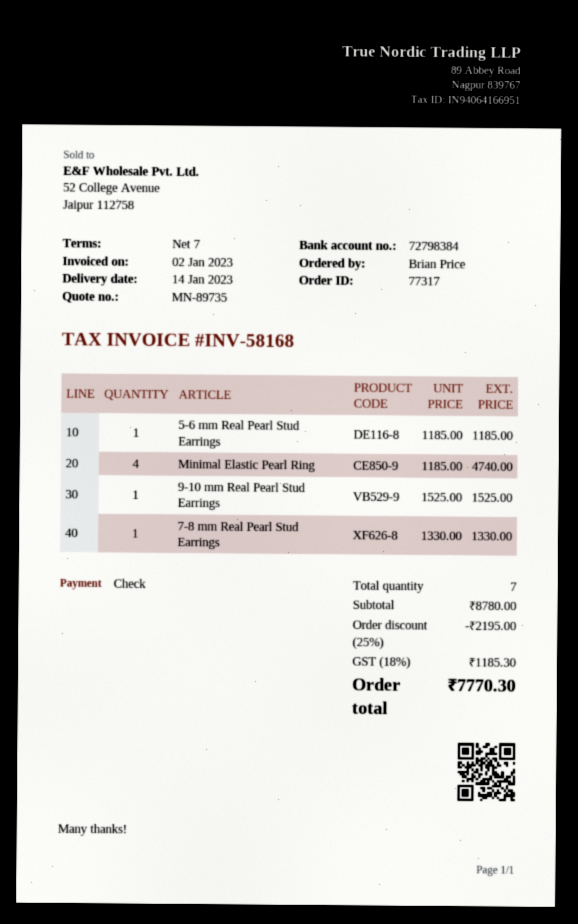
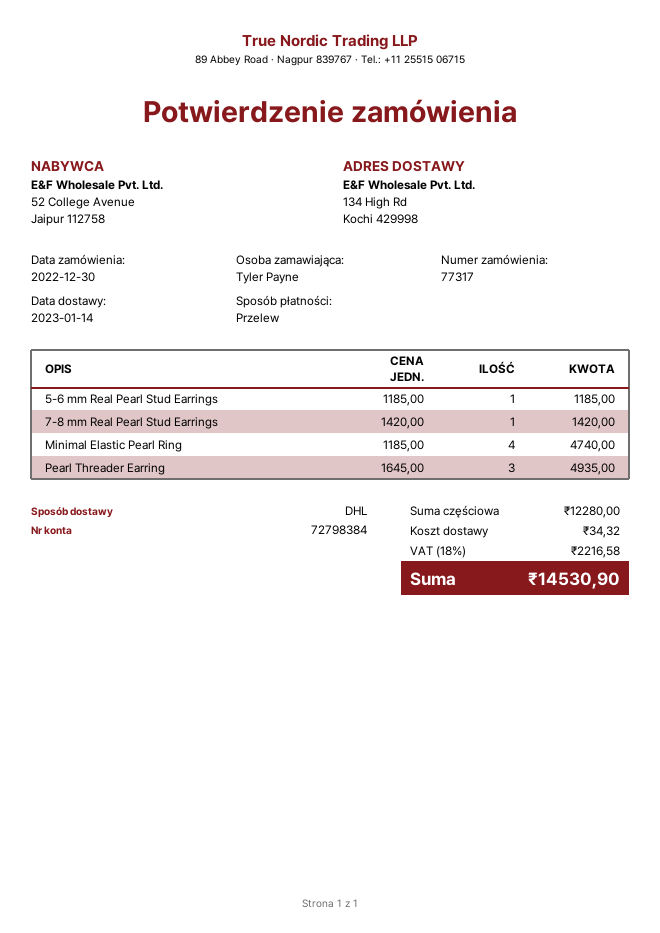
ordered by: Brian Price -> Tyler Payne
payment method: cheque -> bank transfer
9-10 mm Real Pearl Stud Earrings: 1 x 1525.00 = 1525.00 -> none
7-8 mm Real Pearl Stud Earrings: 1 x 1330.00 = 1330.00 -> 1 x 1420.00 = 1420.00
Pearl Threader Earring: none -> 3 x 1645.00 = 4935.00
subtotal: 8780.00 -> 12280.00
discount: 25% = 2195.00 -> none
shipping: none -> 34.32
tax: 18% = 1185.30 -> 18% = 2216.58
total: 7770.30 -> 14530.90

